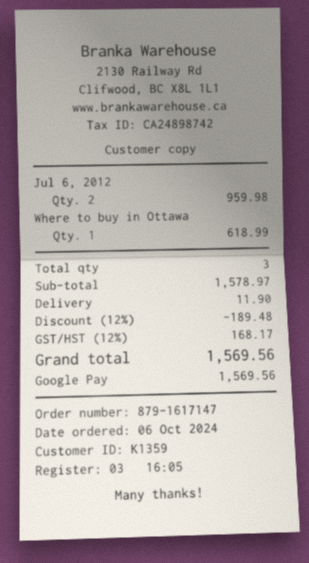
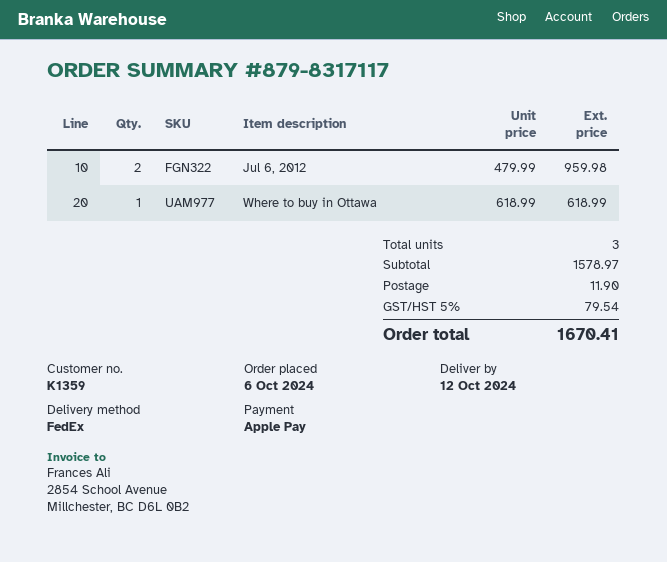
order number: 879-1617147 -> 879-8317117
payment method: Google Pay -> Apple Pay
discount: 12% = 189.48 -> none
tax: 12% = 168.17 -> 5% = 79.54
total: 1569.56 -> 1670.41

